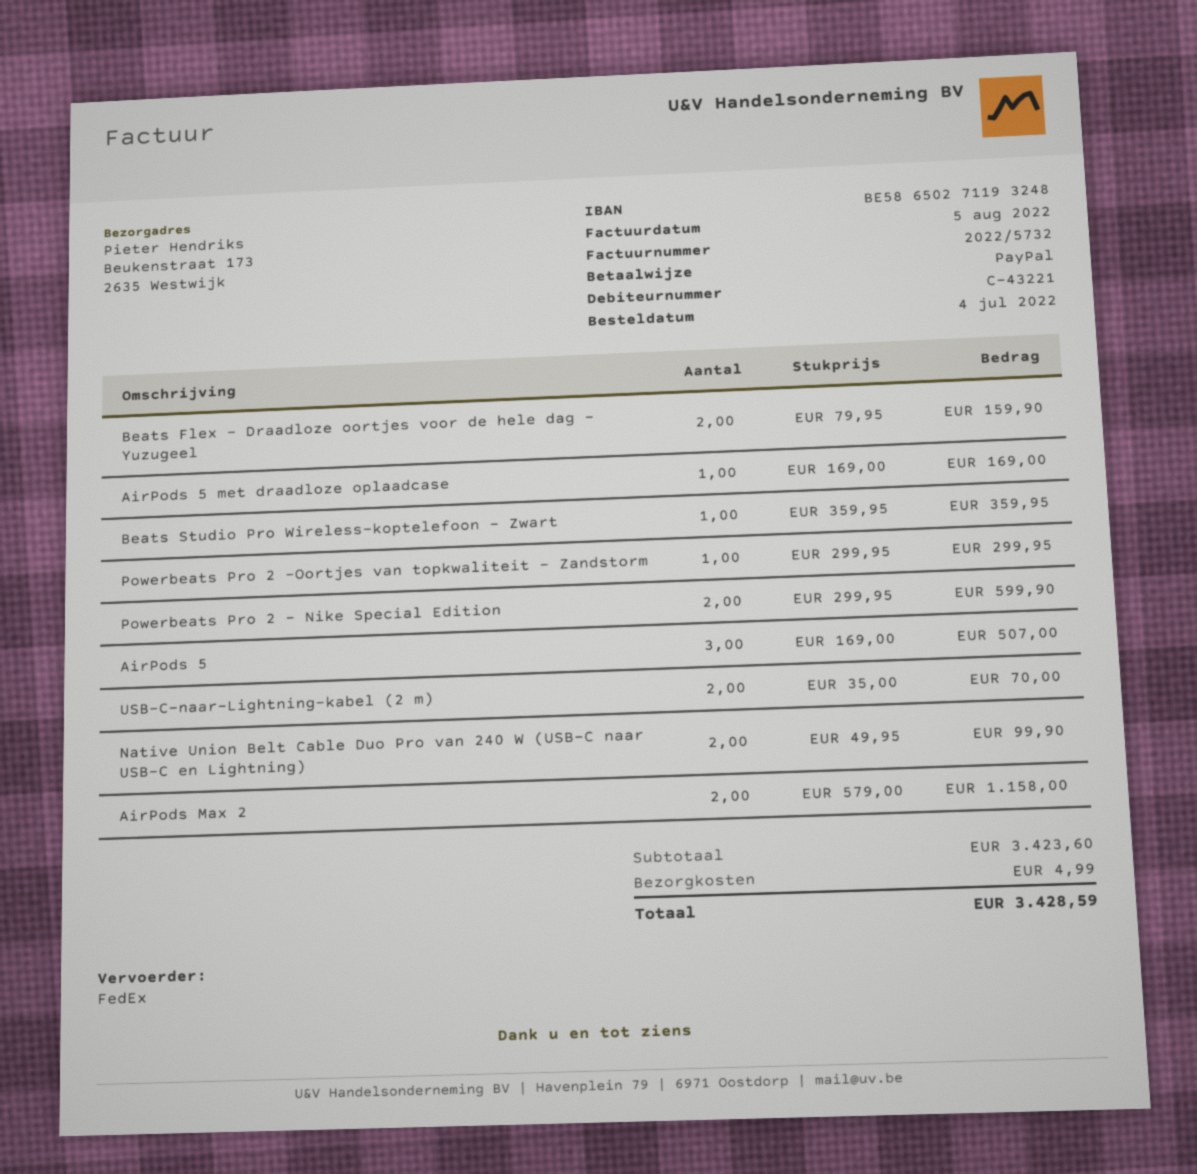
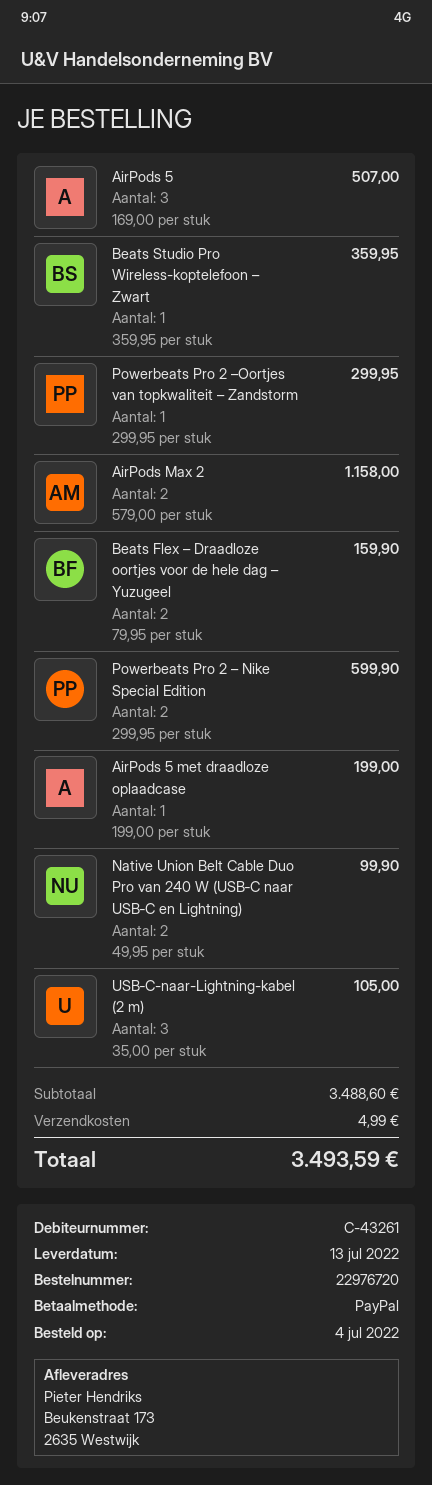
customer number: C-43221 -> C-43261
AirPods 5 met draadloze oplaadcase: 1 x 169.00 = 169.00 -> 1 x 199.00 = 199.00
USB‑C-naar-Lightning-kabel (2 m): 2 x 35.00 = 70.00 -> 3 x 35.00 = 105.00
subtotal: 3423.60 -> 3488.60
total: 3428.59 -> 3493.59

